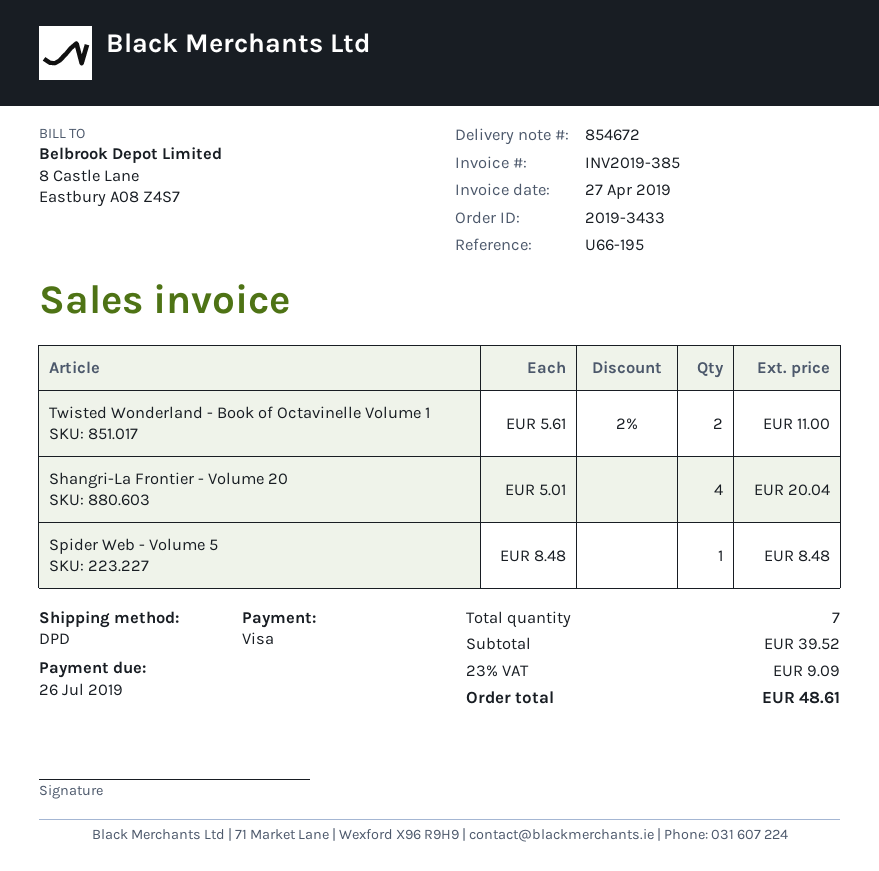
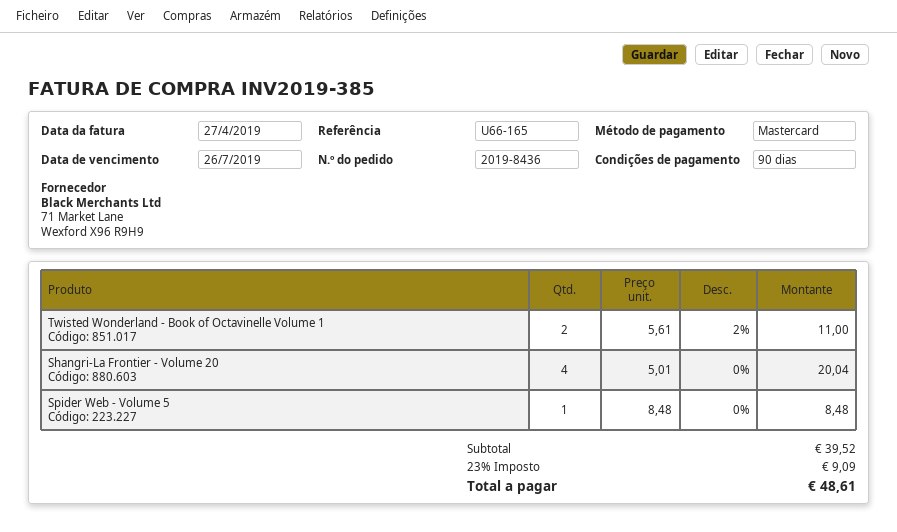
order number: 2019-3433 -> 2019-8436
reference: U66-195 -> U66-165
payment method: Visa -> Mastercard

